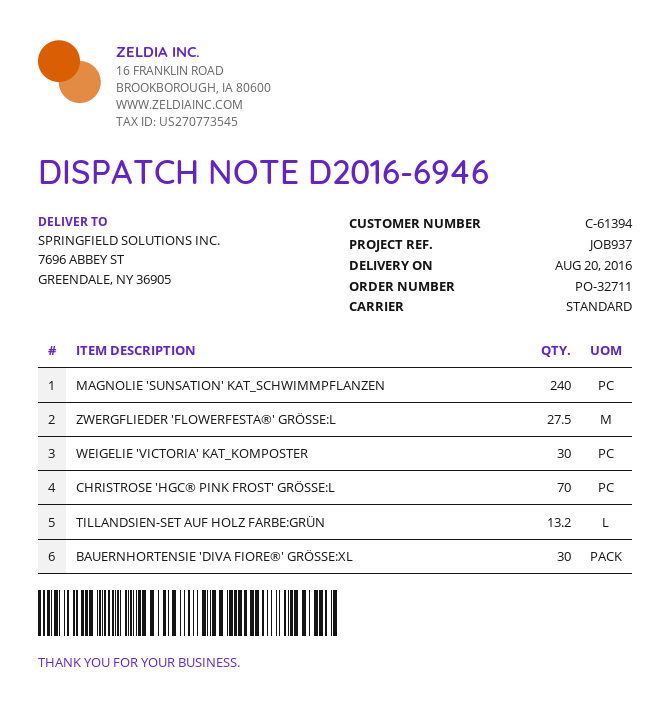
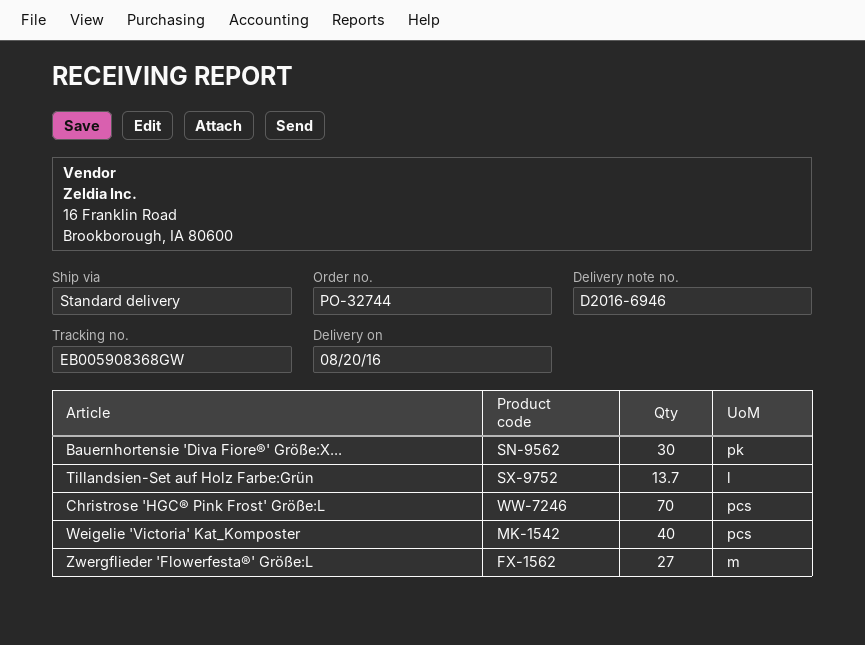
order number: PO-32711 -> PO-32744
MAGNOLIE 'SUNSATION' KAT_SCHWIMMPFLANZEN: 240 -> none
ZWERGFLIEDER 'FLOWERFESTA®' GRÖSSE:L: 27.5 -> 27
WEIGELIE 'VICTORIA' KAT_KOMPOSTER: 30 -> 40
TILLANDSIEN-SET AUF HOLZ FARBE:GRÜN: 13.2 -> 13.7

